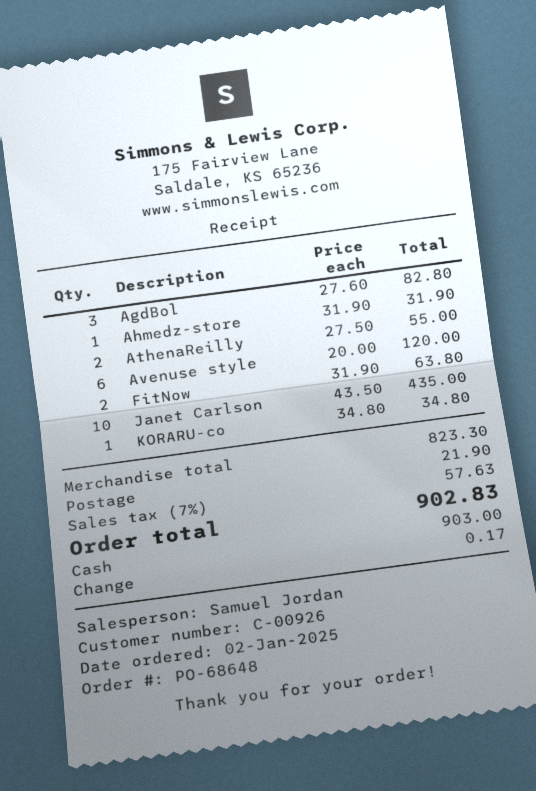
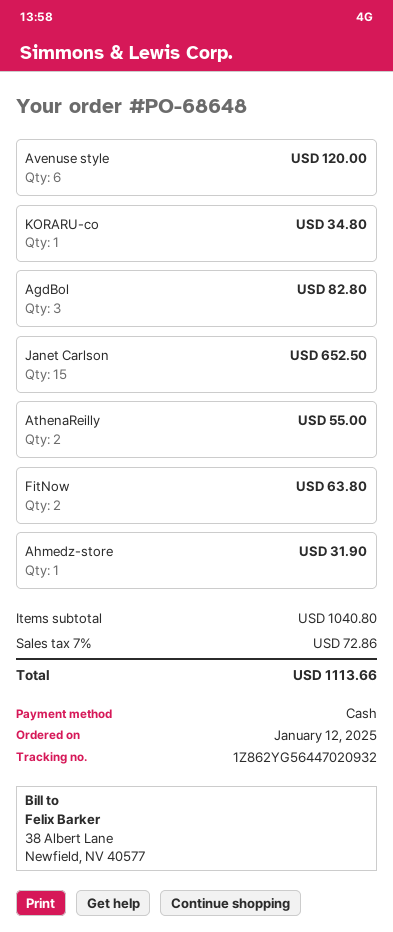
order date: 2025-01-02 -> 2025-01-12
Janet Carlson: 10 for 435.00 -> 15 for 652.50
subtotal: 823.30 -> 1040.80
shipping: 21.90 -> none
tax: 7% = 57.63 -> 7% = 72.86
total: 902.83 -> 1113.66

